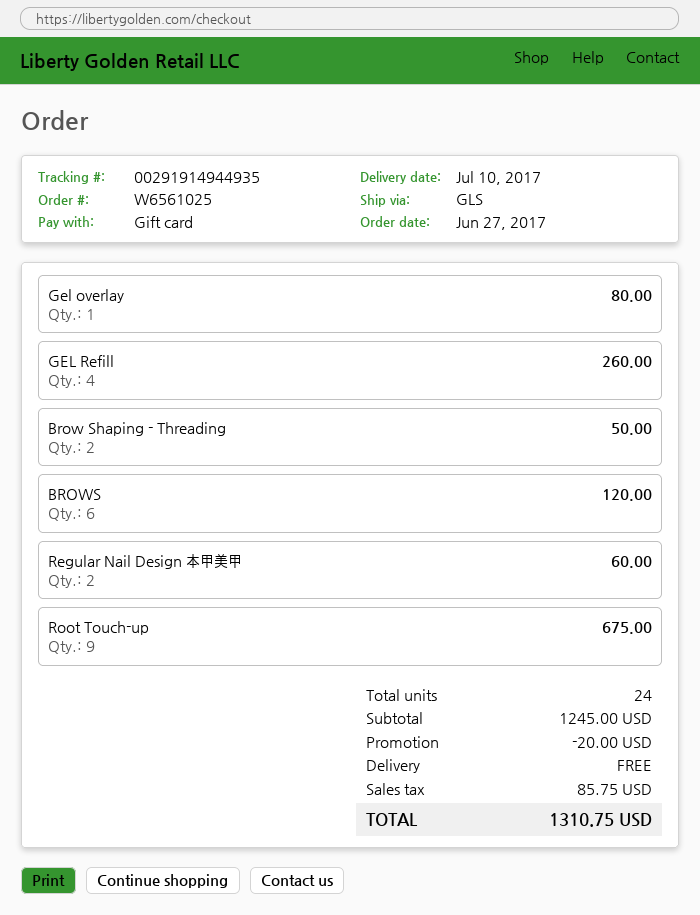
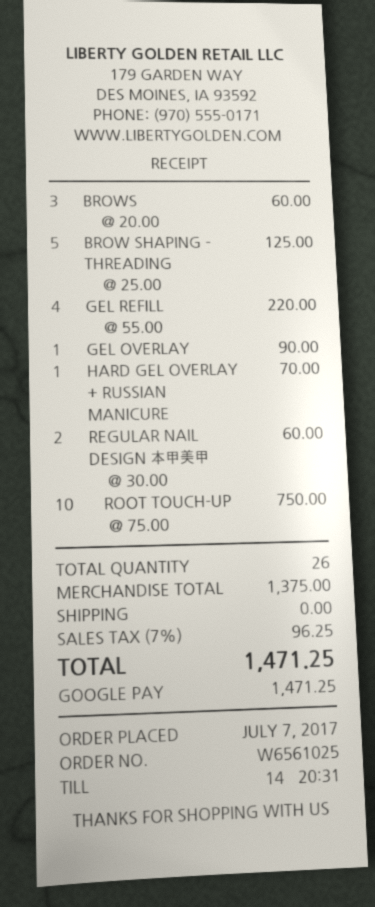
order date: 2017-06-27 -> 2017-07-07
payment method: gift card -> Google Pay
Gel overlay: 1 for 80.00 -> 1 for 90.00
GEL Refill: 4 for 260.00 -> 4 for 220.00
Brow Shaping - Threading: 2 for 50.00 -> 5 for 125.00
BROWS: 6 for 120.00 -> 3 for 60.00
Root Touch-up: 9 for 675.00 -> 10 for 750.00
HARD GEL OVERLAY + RUSSIAN MANICURE: none -> 1 for 70.00
total quantity: 24 -> 26
subtotal: 1245.00 -> 1375.00
discount: 20.00 -> none
tax: 85.75 -> 96.25
total: 1310.75 -> 1471.25

